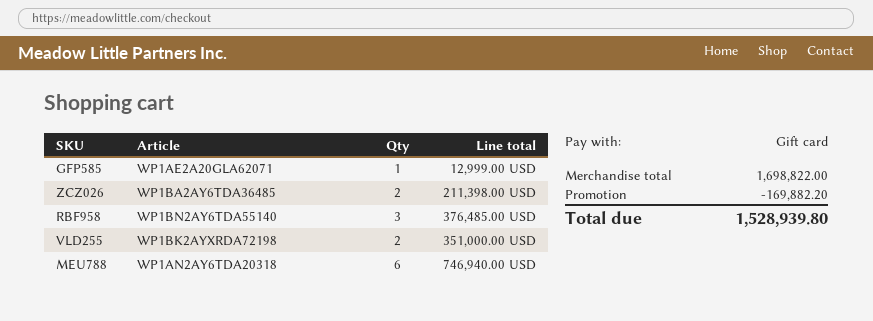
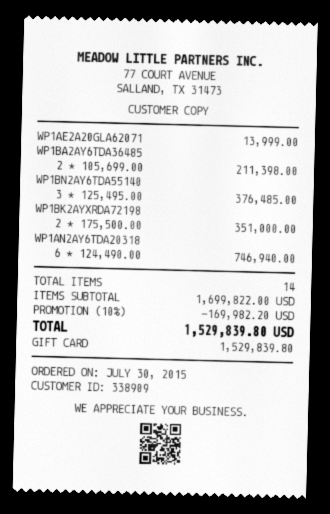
WP1AE2A20GLA62071: 1 for 12999.00 -> 1 for 13999.00
subtotal: 1698822.00 -> 1699822.00
discount: 169882.20 -> 169982.20
total: 1528939.80 -> 1529839.80

